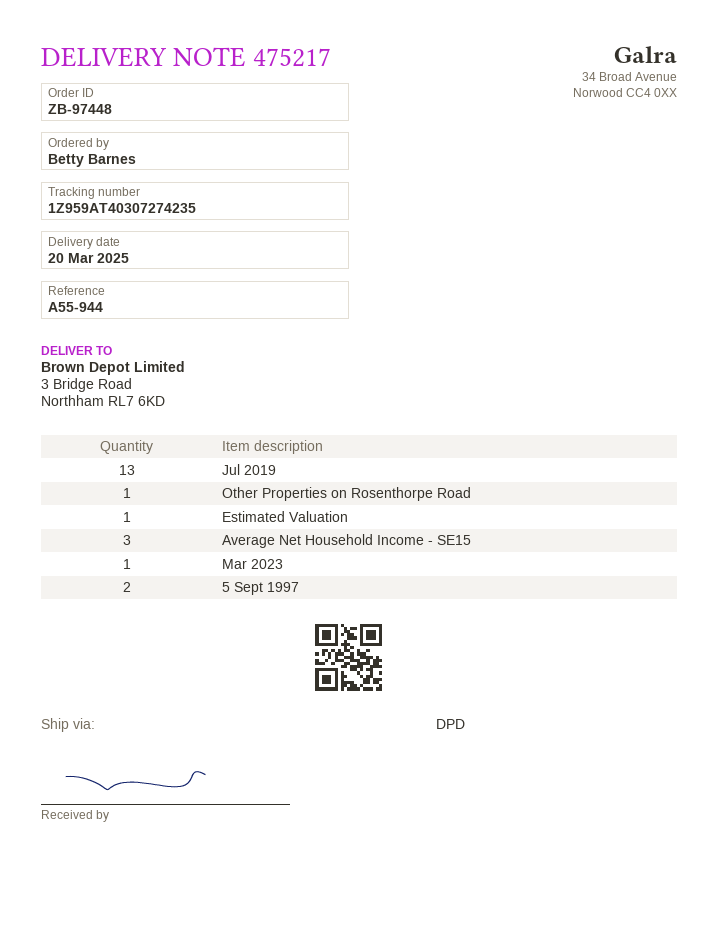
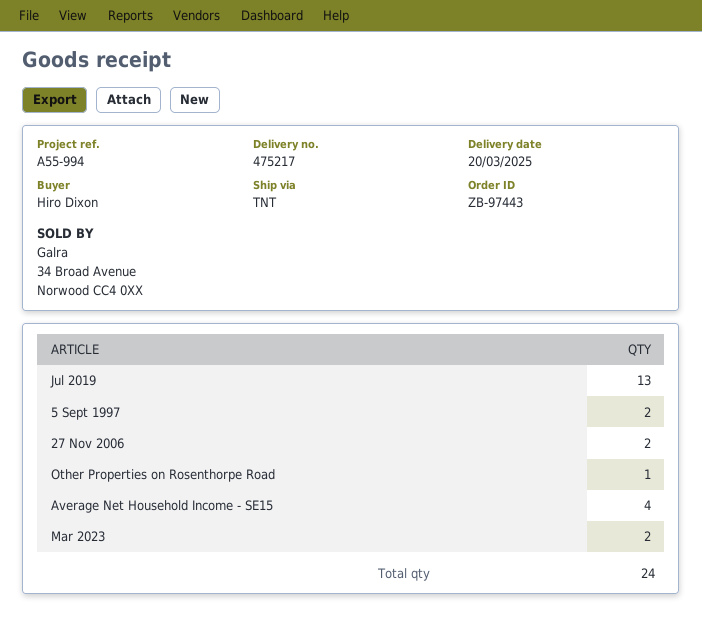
order number: ZB-97448 -> ZB-97443
reference: A55-944 -> A55-994
ordered by: Betty Barnes -> Hiro Dixon
shipping method: DPD -> TNT
Estimated Valuation: 1 -> none
Average Net Household Income - SE15: 3 -> 4
Mar 2023: 1 -> 2
27 Nov 2006: none -> 2

